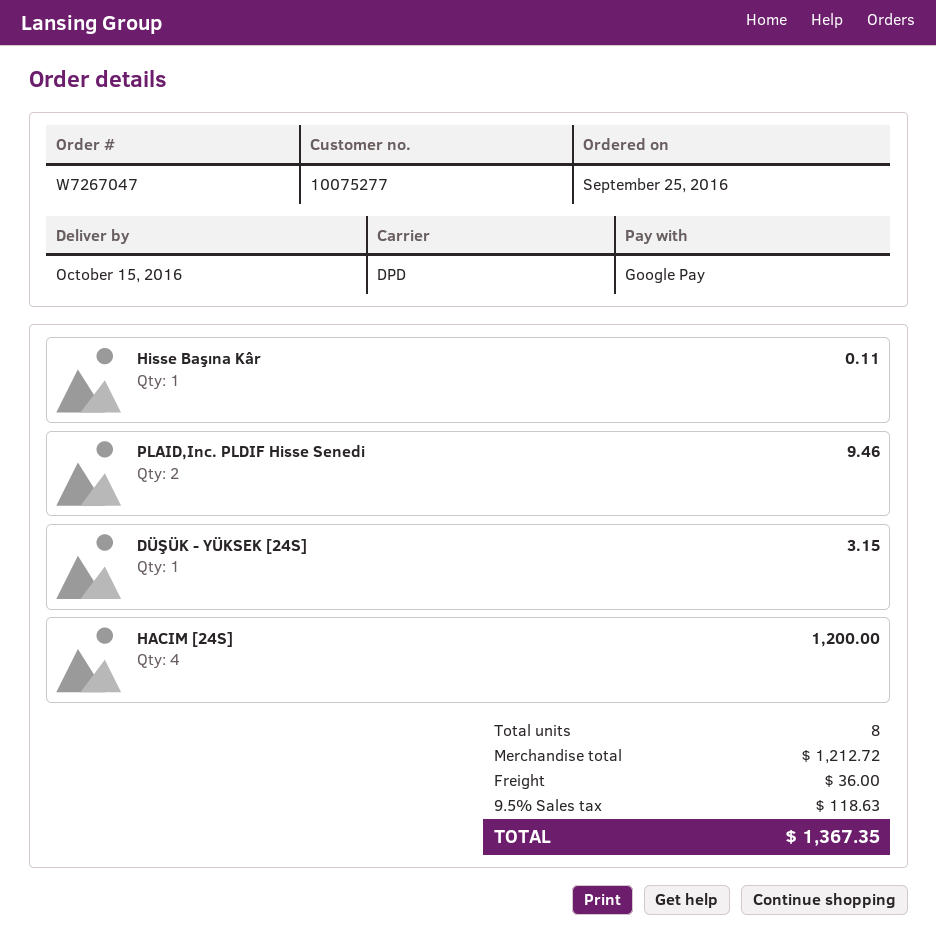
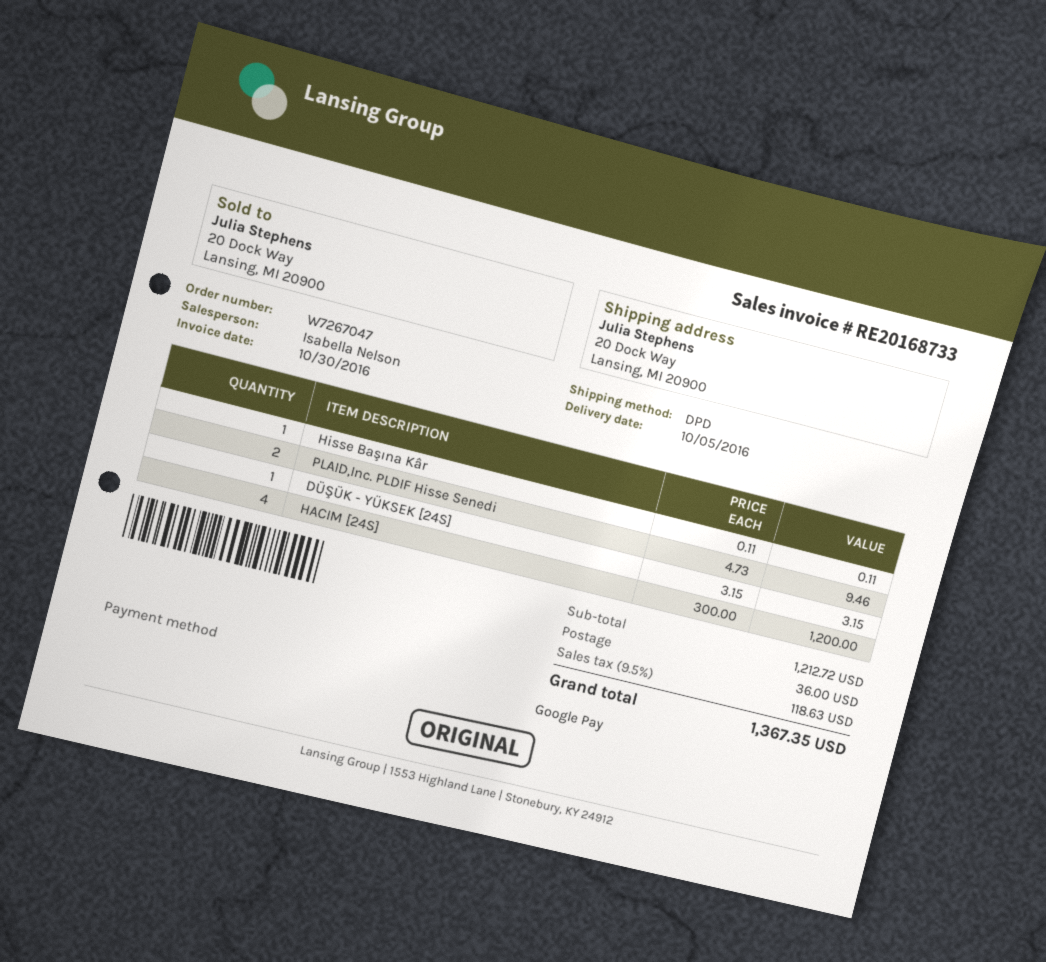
delivery date: 2016-10-15 -> 2016-10-05

